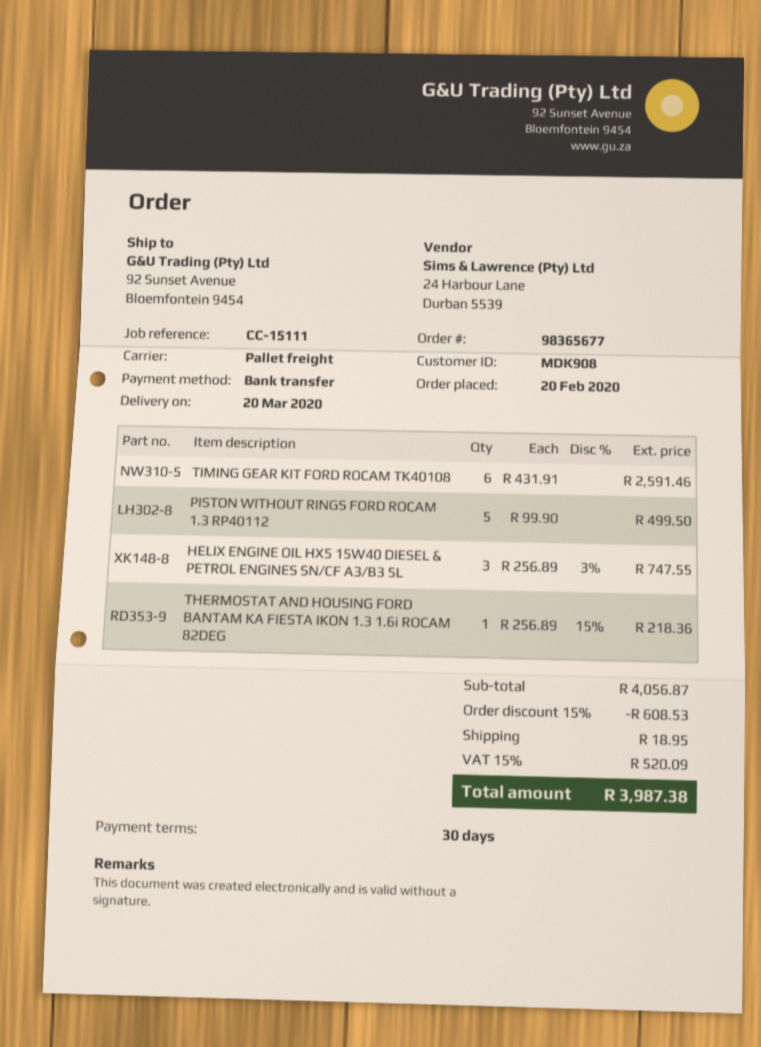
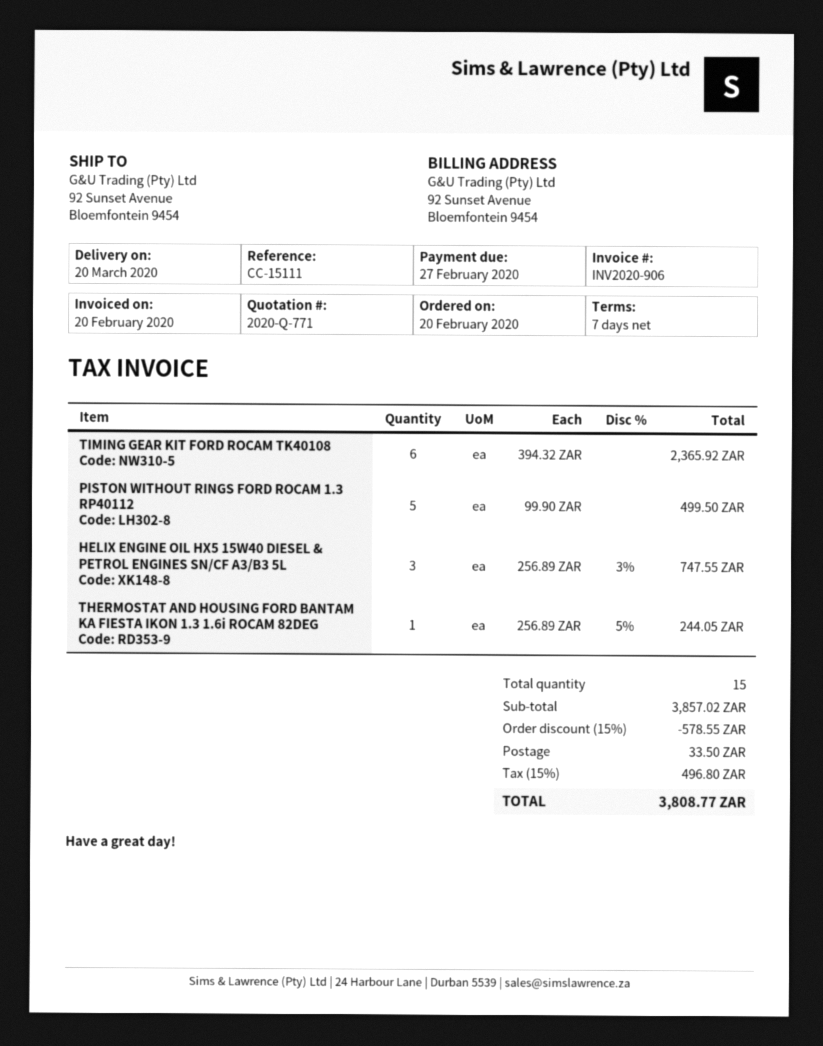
payment terms: 30 days -> 7 days
TIMING GEAR KIT FORD ROCAM TK40108: 6 x 431.91 = 2591.46 -> 6 x 394.32 = 2365.92
THERMOSTAT AND HOUSING FORD BANTAM KA FIESTA IKON 1.3 1.6i ROCAM 82DEG: 1 x 256.89 - 15% = 218.36 -> 1 x 256.89 - 5% = 244.05
subtotal: 4056.87 -> 3857.02
discount: 15% = 608.53 -> 15% = 578.55
shipping: 18.95 -> 33.50
tax: 15% = 520.09 -> 15% = 496.80
total: 3987.38 -> 3808.77

